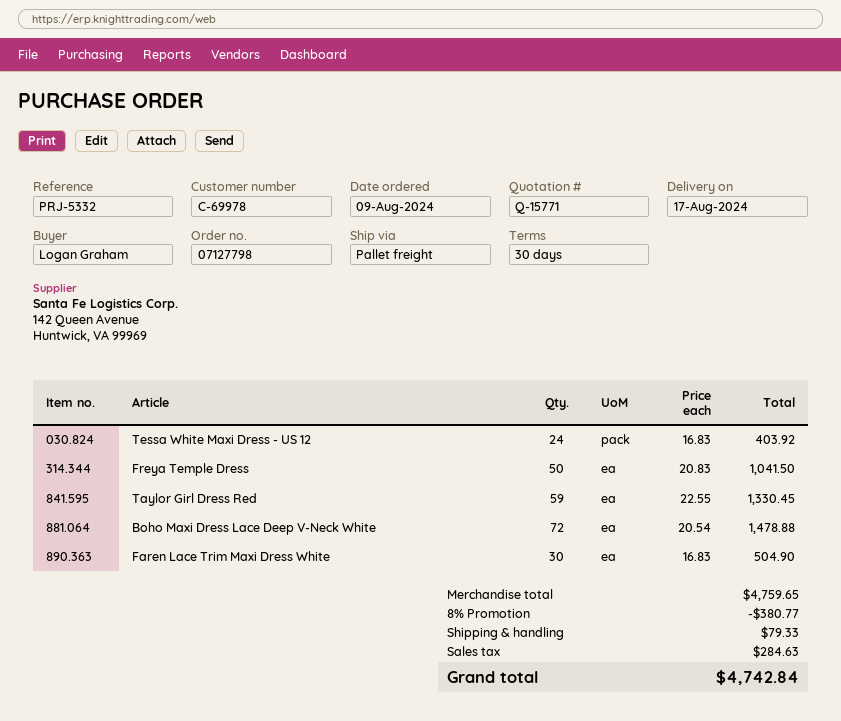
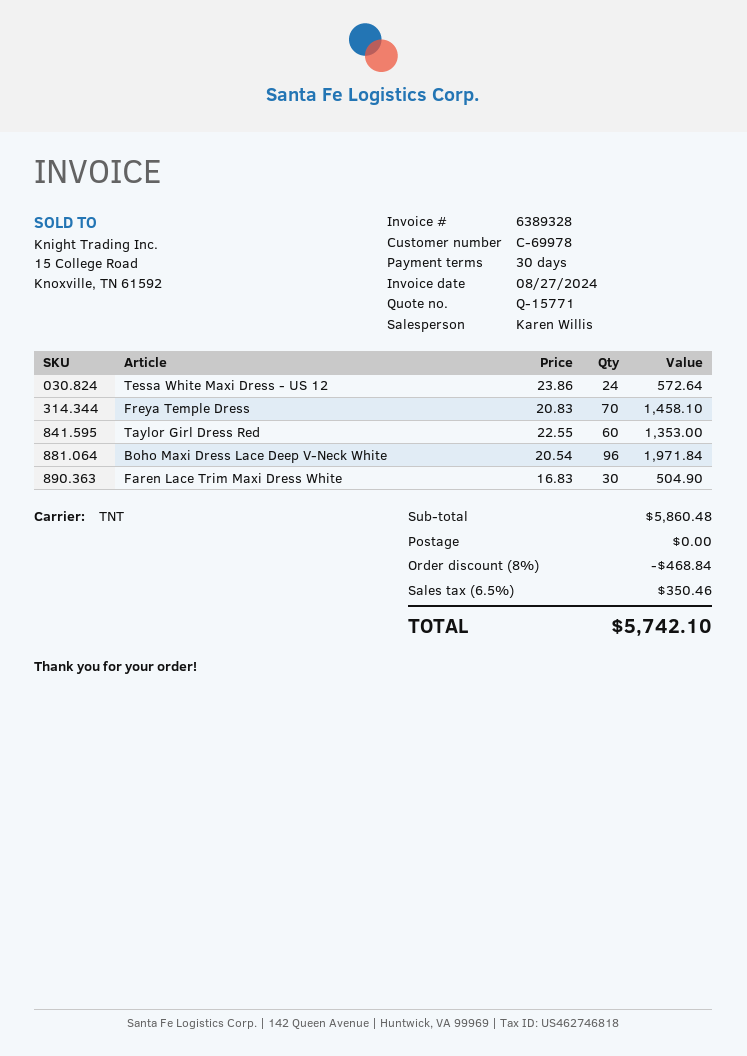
shipping method: pallet freight -> TNT
Tessa White Maxi Dress - US 12: 24 x 16.83 = 403.92 -> 24 x 23.86 = 572.64
Freya Temple Dress: 50 x 20.83 = 1041.50 -> 70 x 20.83 = 1458.10
Taylor Girl Dress Red: 59 x 22.55 = 1330.45 -> 60 x 22.55 = 1353.00
Boho Maxi Dress Lace Deep V-Neck White: 72 x 20.54 = 1478.88 -> 96 x 20.54 = 1971.84
subtotal: 4759.65 -> 5860.48
discount: 8% = 380.77 -> 8% = 468.84
shipping: 79.33 -> 0.00
tax: 284.63 -> 350.46
total: 4742.84 -> 5742.10

